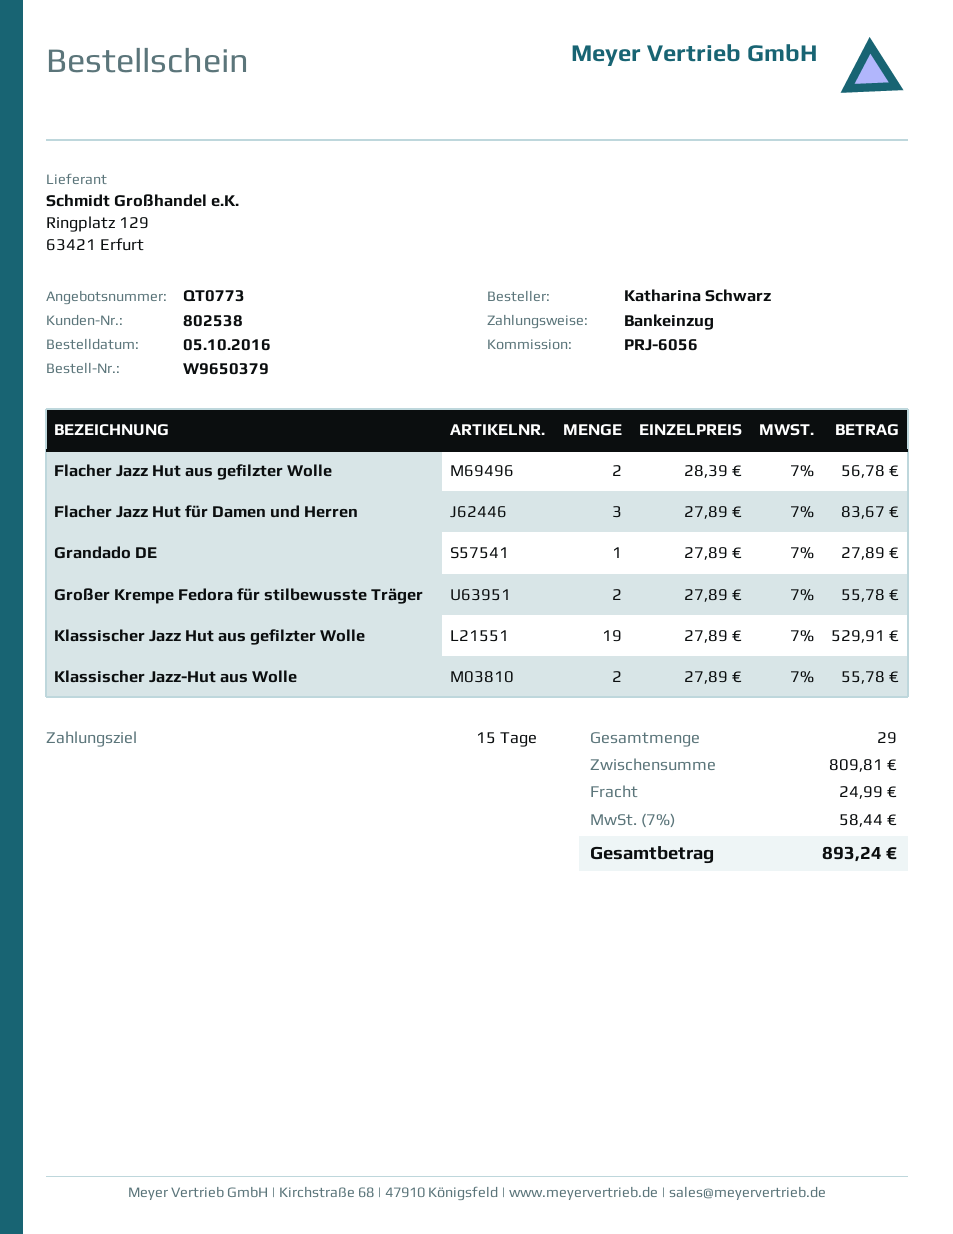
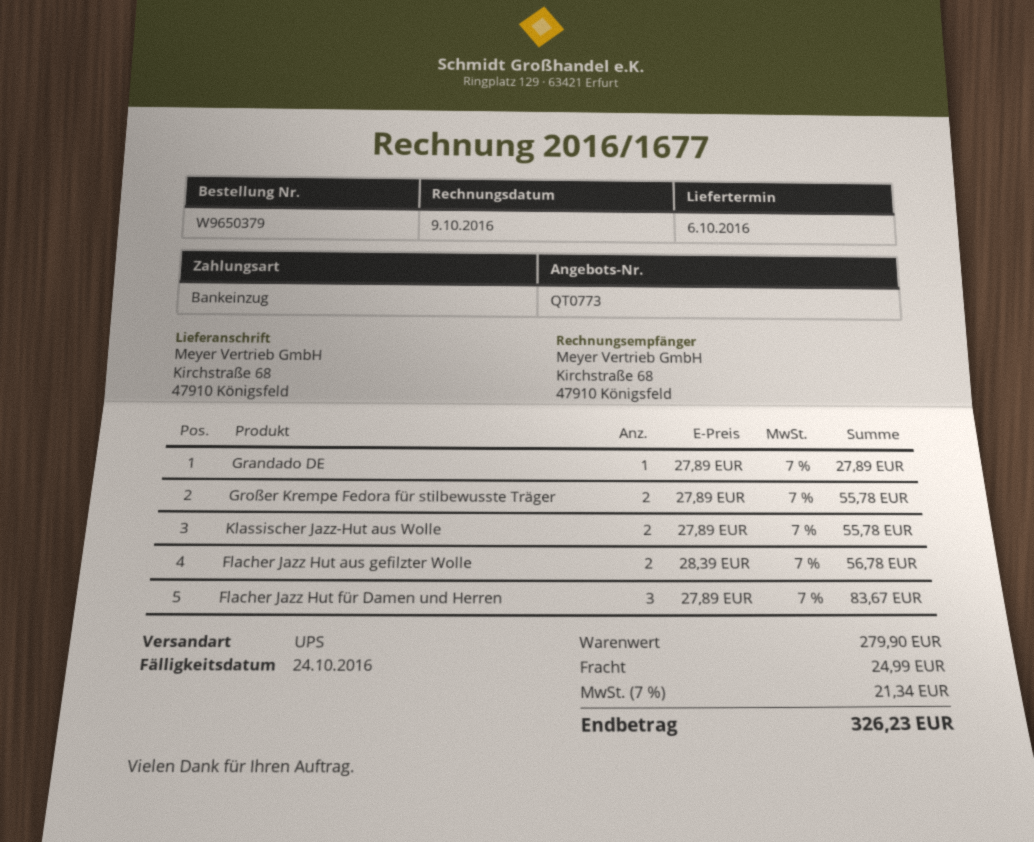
Klassischer Jazz Hut aus gefilzter Wolle: 19 x 27.89 = 529.91 -> none
subtotal: 809.81 -> 279.90
tax: 7% = 58.44 -> 7% = 21.34
total: 893.24 -> 326.23

